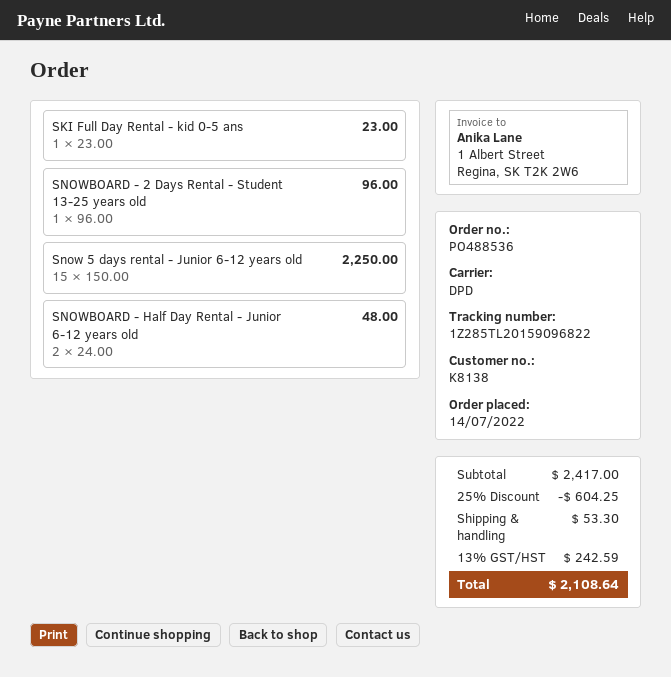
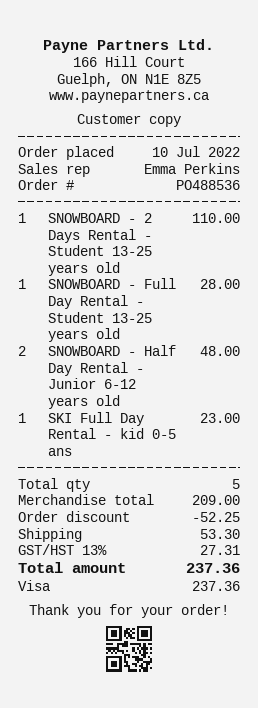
order date: 2022-07-14 -> 2022-07-10
SNOWBOARD - 2 Days Rental - Student 13-25 years old: 1 for 96.00 -> 1 for 110.00
Snow 5 days rental - Junior 6-12 years old: 15 for 2250.00 -> none
SNOWBOARD - Full Day Rental - Student 13-25 years old: none -> 1 for 28.00
subtotal: 2417.00 -> 209.00
discount: 604.25 -> 52.25
tax: 13% = 242.59 -> 13% = 27.31
total: 2108.64 -> 237.36

